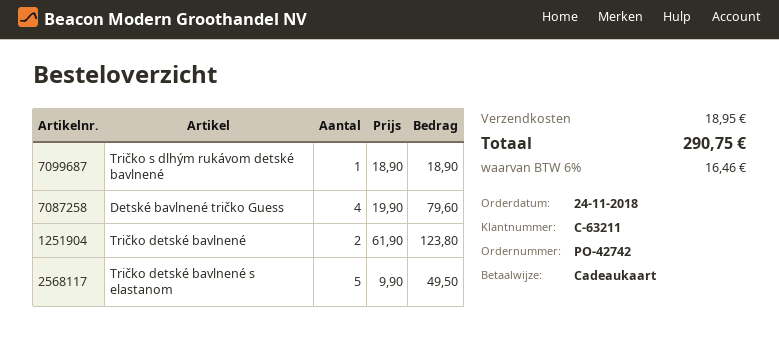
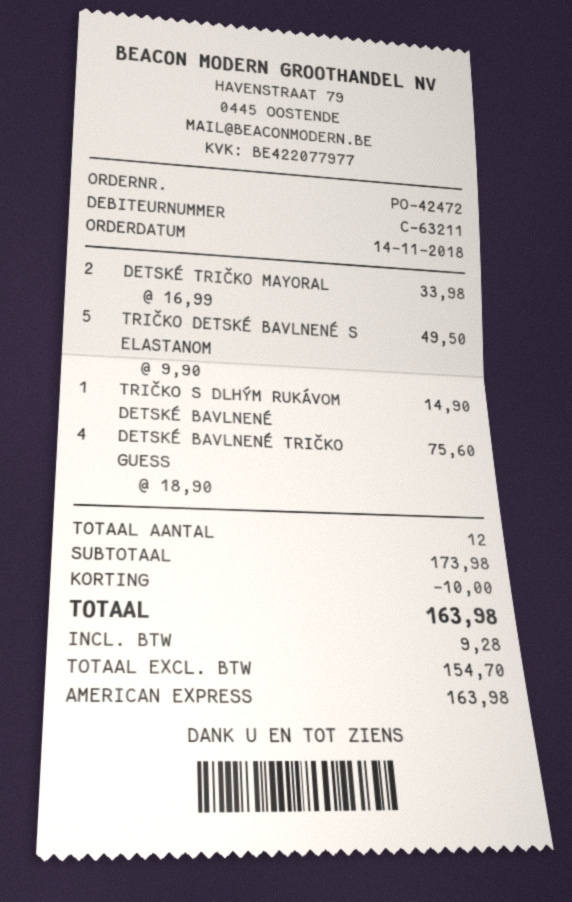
order number: PO-42742 -> PO-42472
order date: 2018-11-24 -> 2018-11-14
payment method: gift card -> American Express
Tričko s dlhým rukávom detské bavlnené: 1 x 18.90 = 18.90 -> 1 x 14.90 = 14.90
Detské bavlnené tričko Guess: 4 x 19.90 = 79.60 -> 4 x 18.90 = 75.60
Tričko detské bavlnené: 2 x 61.90 = 123.80 -> none
DETSKÉ TRIČKO MAYORAL: none -> 2 x 16.99 = 33.98
discount: none -> 10.00
shipping: 18.95 -> none
tax: 16.46 -> 9.28
total: 290.75 -> 163.98

